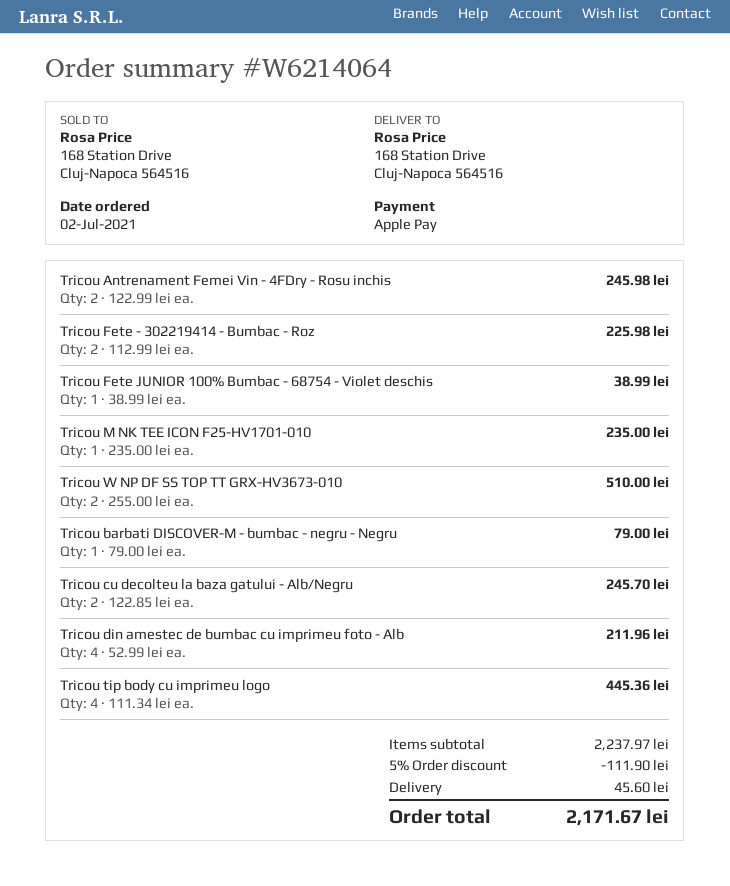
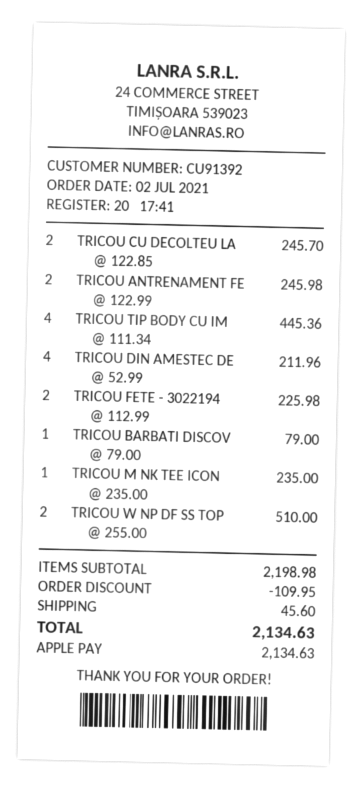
Tricou Fete JUNIOR 100% Bumbac - 68754 - Violet deschis: 1 x 38.99 = 38.99 -> none
subtotal: 2237.97 -> 2198.98
discount: 111.90 -> 109.95
total: 2171.67 -> 2134.63

